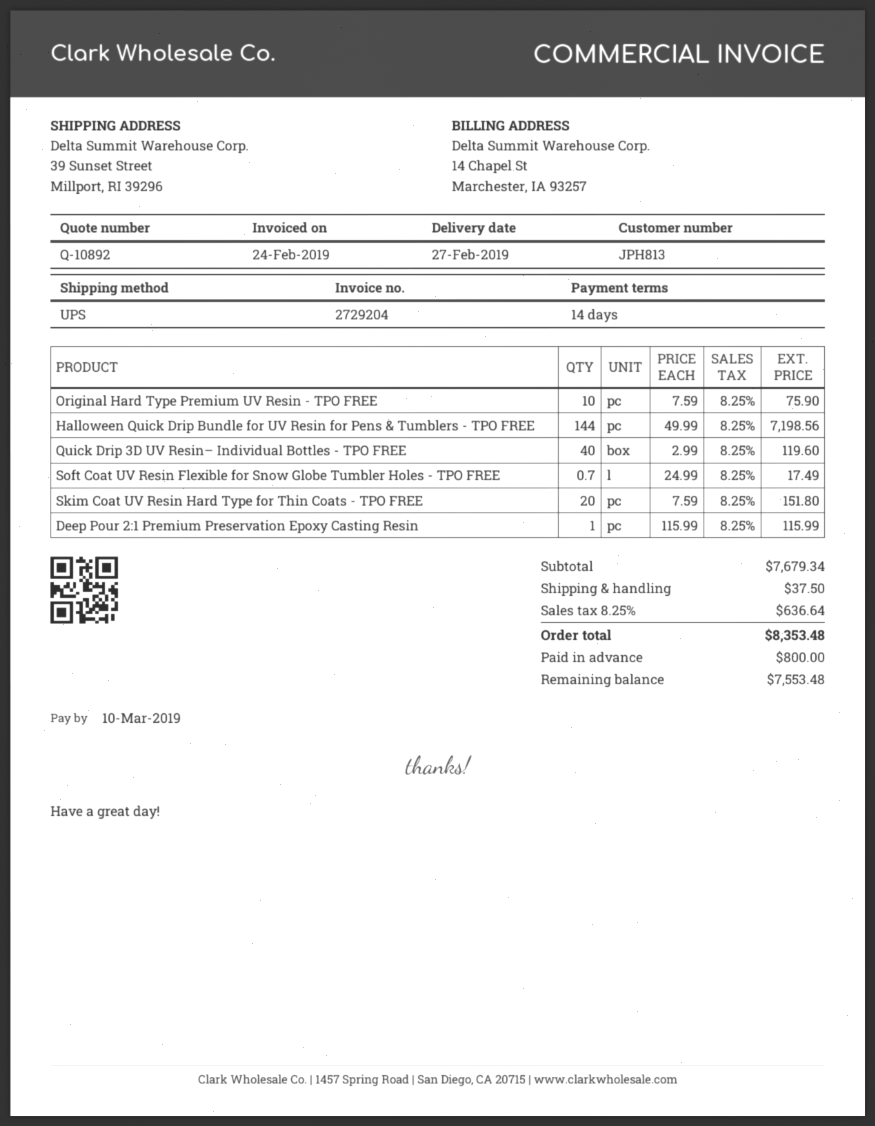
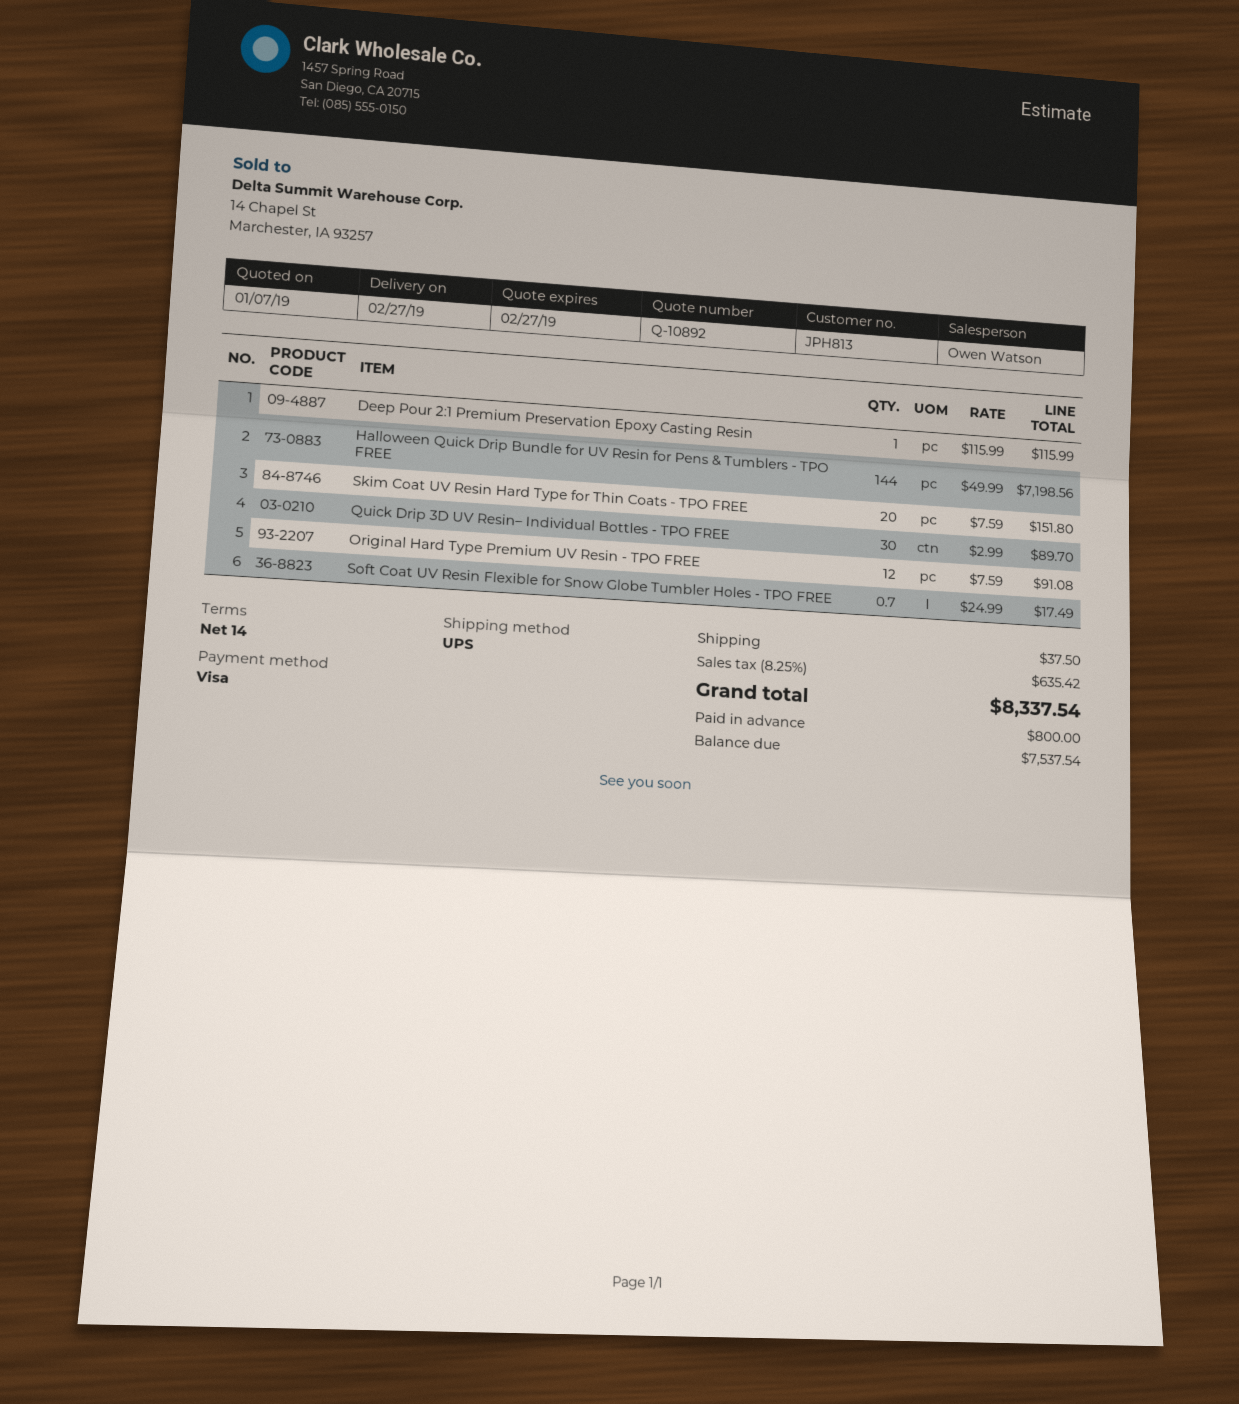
Original Hard Type Premium UV Resin - TPO FREE: 10 x 7.59 = 75.90 -> 12 x 7.59 = 91.08
Quick Drip 3D UV Resin– Individual Bottles - TPO FREE: 40 x 2.99 = 119.60 -> 30 x 2.99 = 89.70
tax: 8.25% = 636.64 -> 8.25% = 635.42
total: 8353.48 -> 8337.54
balance: 7553.48 -> 7537.54

